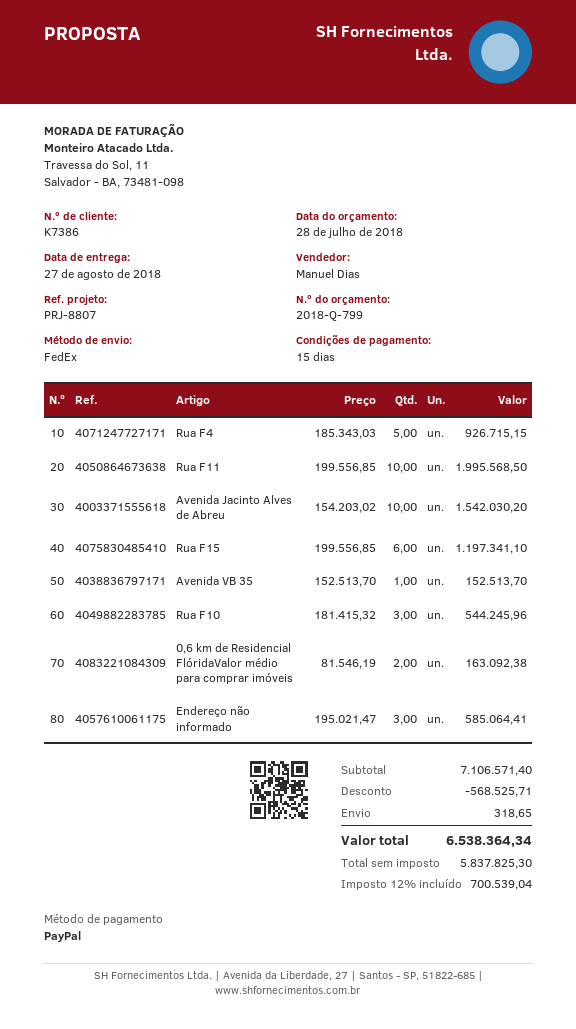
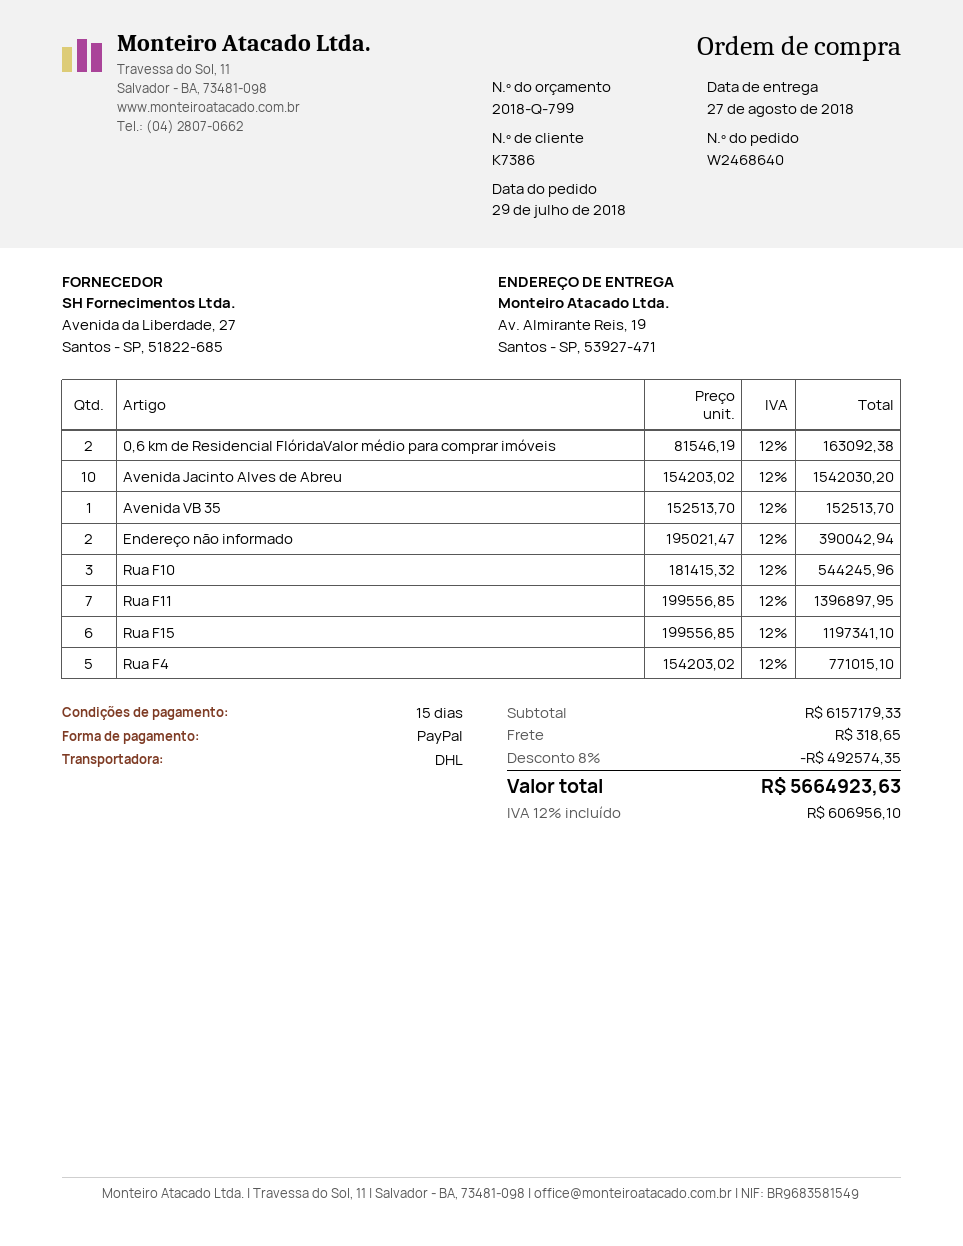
shipping method: FedEx -> DHL
Rua F4: 5 x 185343.03 = 926715.15 -> 5 x 154203.02 = 771015.10
Rua F11: 10 x 199556.85 = 1995568.50 -> 7 x 199556.85 = 1396897.95
Endereço não informado: 3 x 195021.47 = 585064.41 -> 2 x 195021.47 = 390042.94
subtotal: 7106571.40 -> 6157179.33
discount: 568525.71 -> 492574.35
tax: 12% = 700539.04 -> 12% = 606956.10
total: 6538364.34 -> 5664923.63

